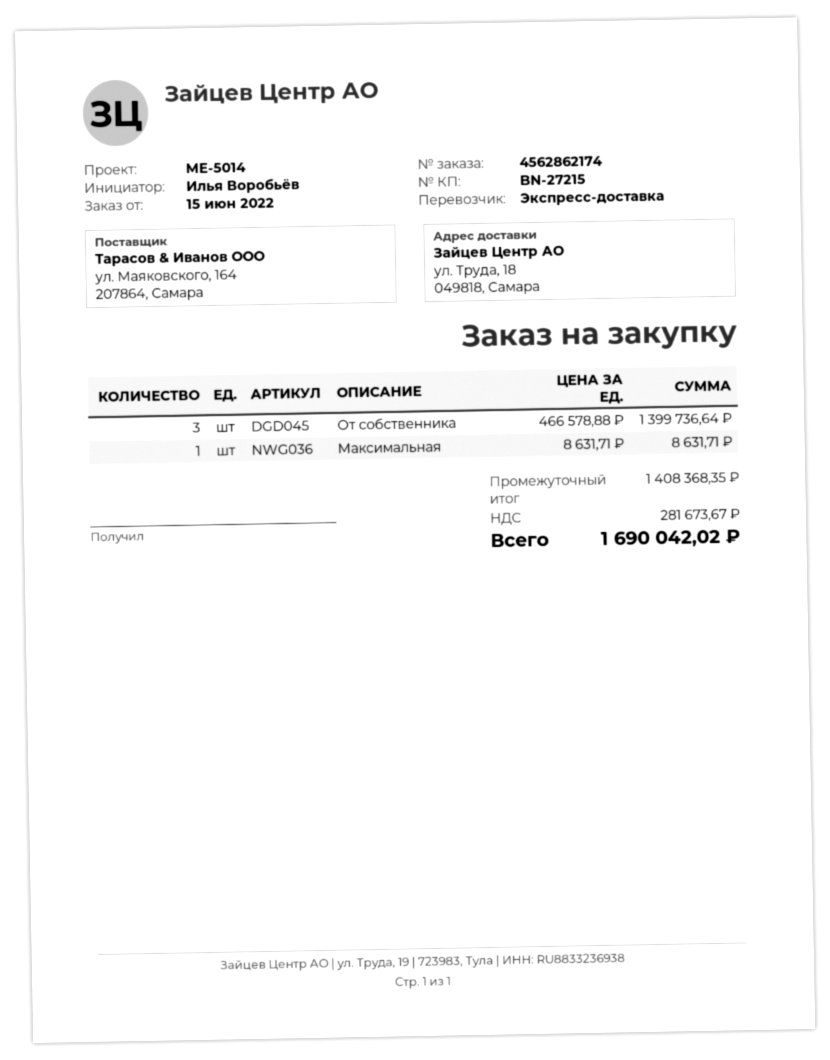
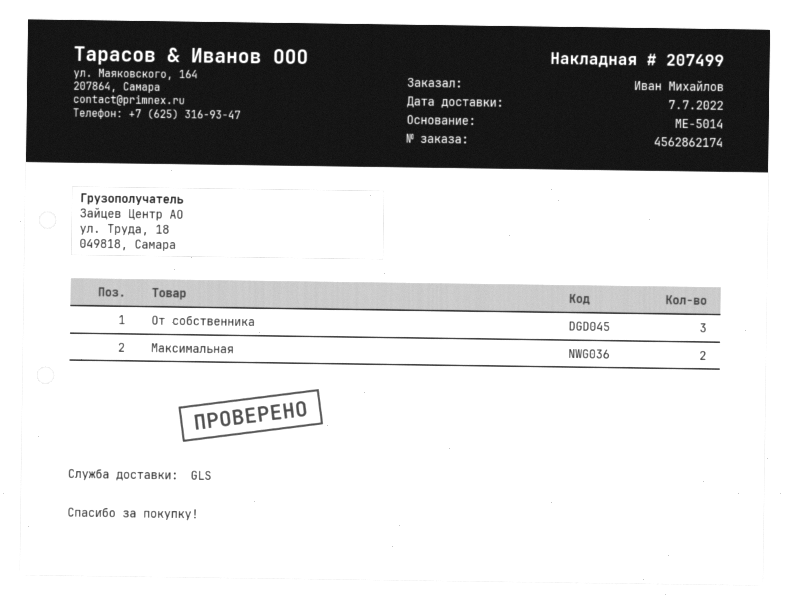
ordered by: Илья Воробьёв -> Иван Михайлов
shipping method: express -> GLS
Максимальная: 1 -> 2

